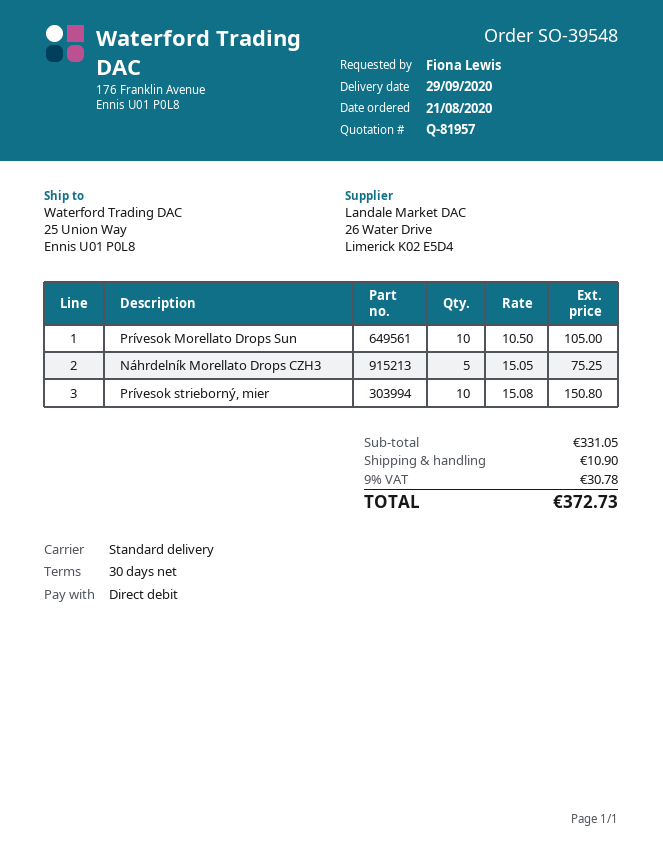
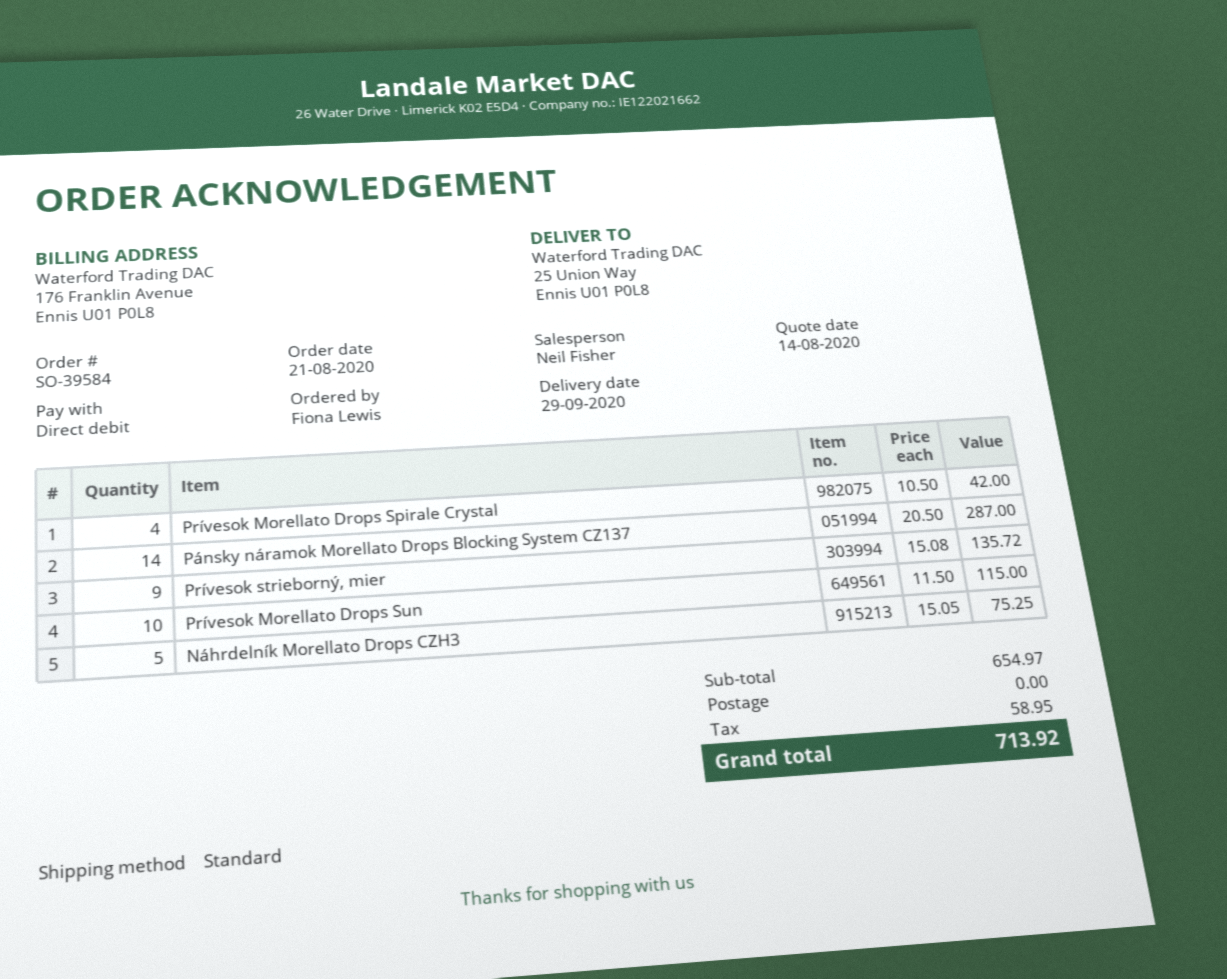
order number: SO-39548 -> SO-39584
Prívesok Morellato Drops Sun: 10 x 10.50 = 105.00 -> 10 x 11.50 = 115.00
Prívesok strieborný, mier: 10 x 15.08 = 150.80 -> 9 x 15.08 = 135.72
Prívesok Morellato Drops Spirale Crystal: none -> 4 x 10.50 = 42.00
Pánsky náramok Morellato Drops Blocking System CZ137: none -> 14 x 20.50 = 287.00
subtotal: 331.05 -> 654.97
shipping: 10.90 -> 0.00
tax: 30.78 -> 58.95
total: 372.73 -> 713.92

